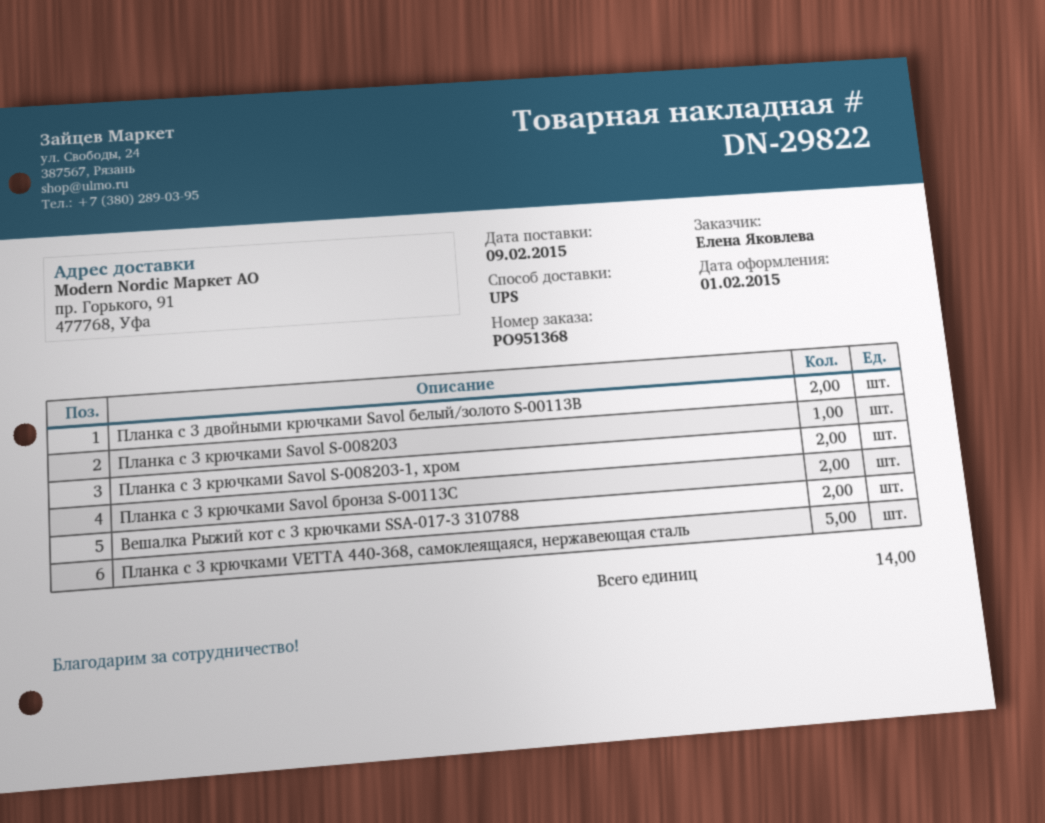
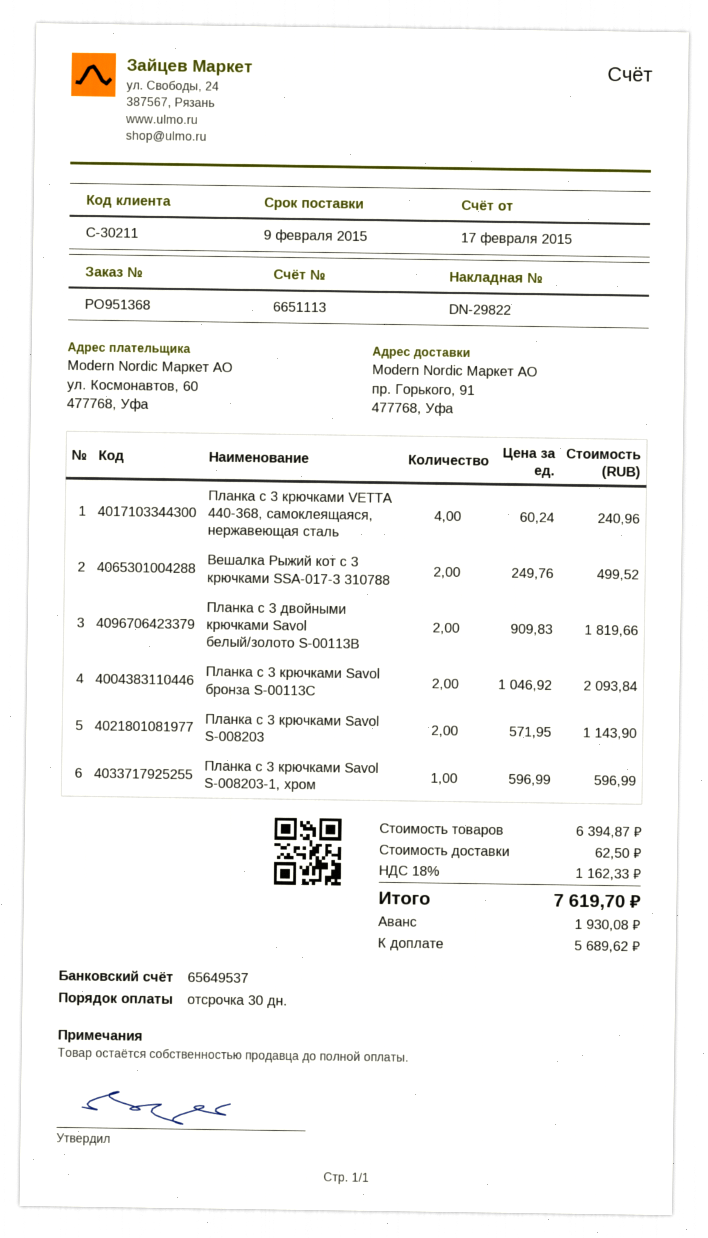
Планка с 3 крючками Savol S-008203: 1 -> 2
Планка с 3 крючками Savol S-008203-1, хром: 2 -> 1
Планка с 3 крючками VETTA 440-368, самоклеящаяся, нержавеющая сталь: 5 -> 4

